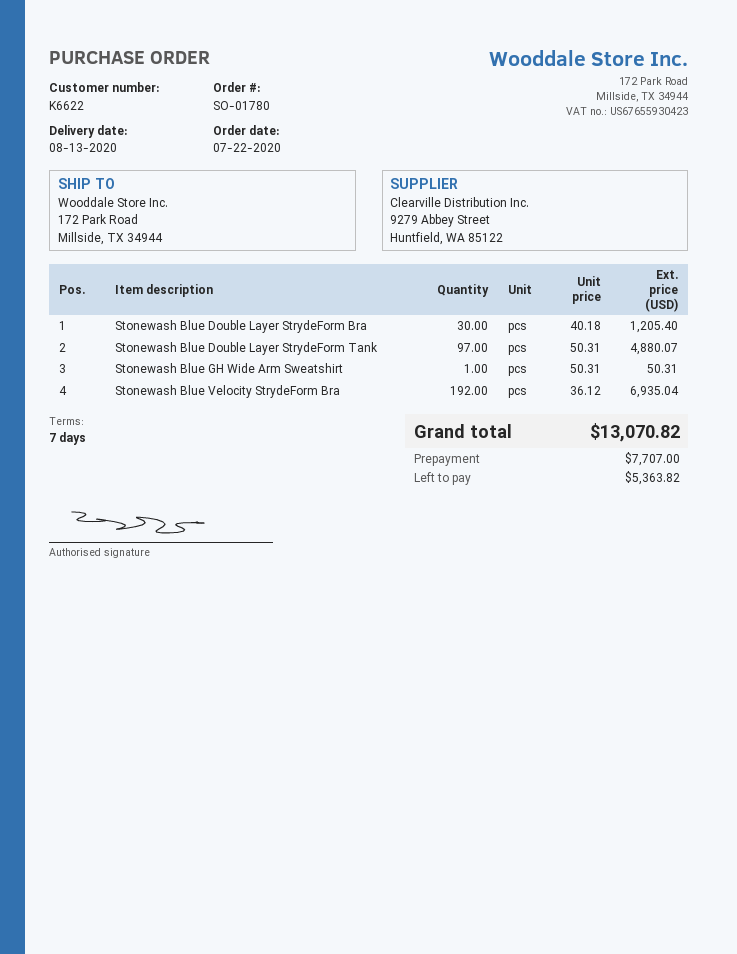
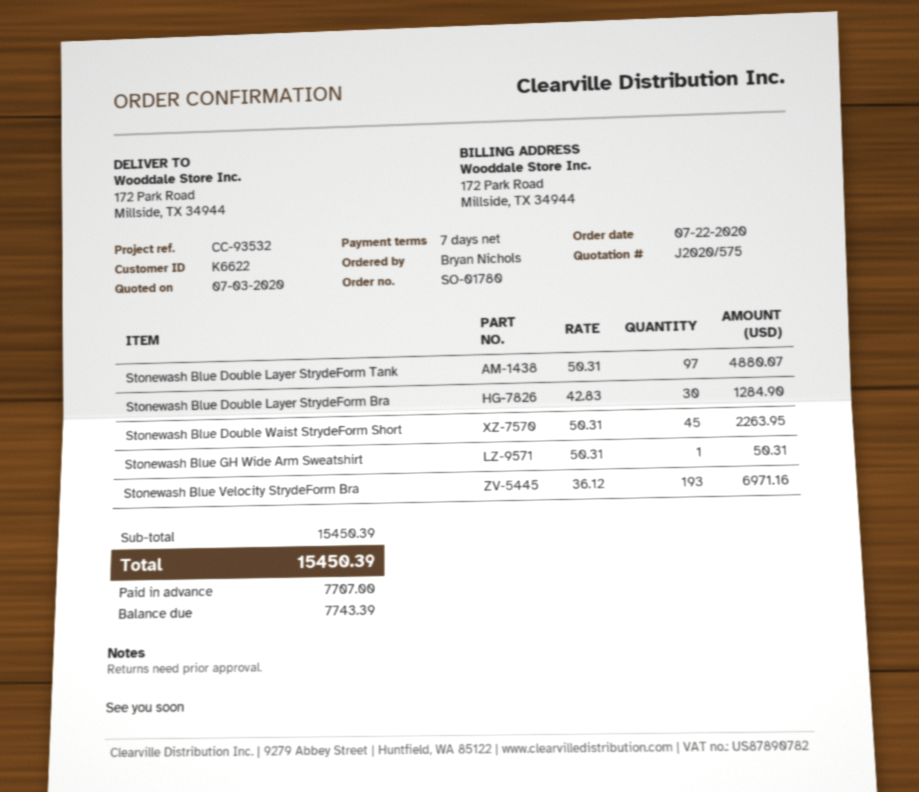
Stonewash Blue Double Layer StrydeForm Bra: 30 x 40.18 = 1205.40 -> 30 x 42.83 = 1284.90
Stonewash Blue Velocity StrydeForm Bra: 192 x 36.12 = 6935.04 -> 193 x 36.12 = 6971.16
Stonewash Blue Double Waist StrydeForm Short: none -> 45 x 50.31 = 2263.95
total: 13070.82 -> 15450.39
balance: 5363.82 -> 7743.39

